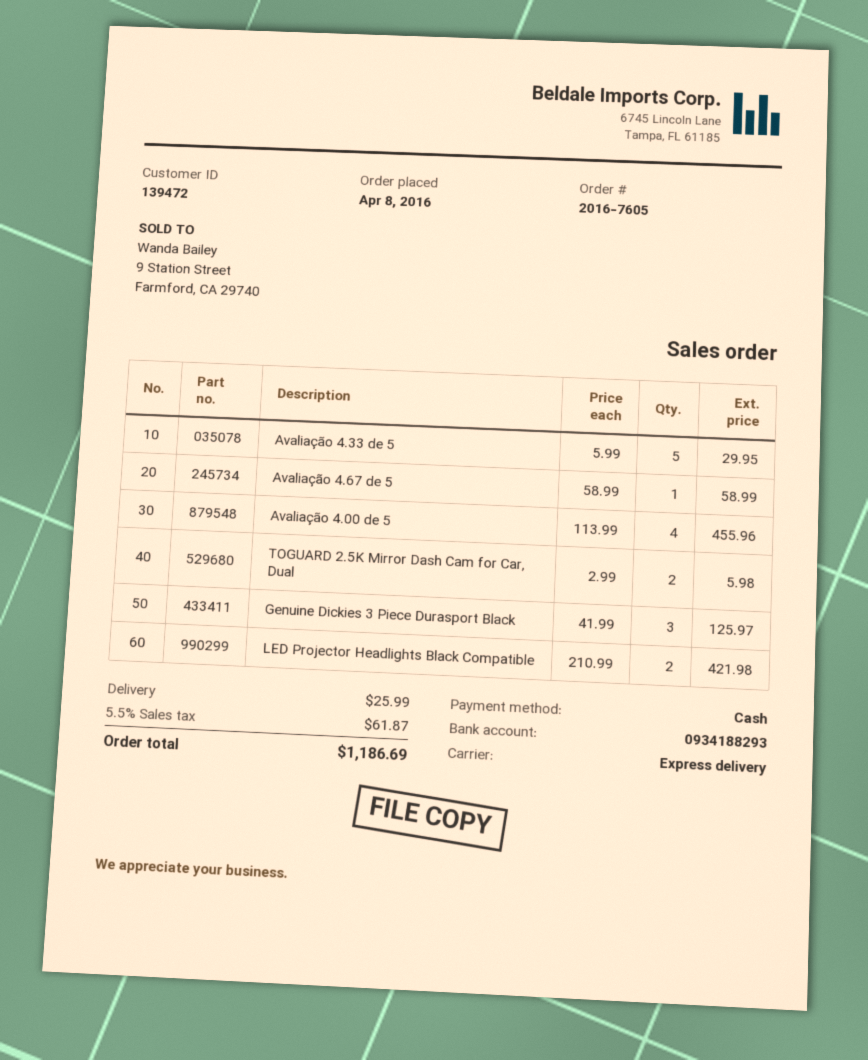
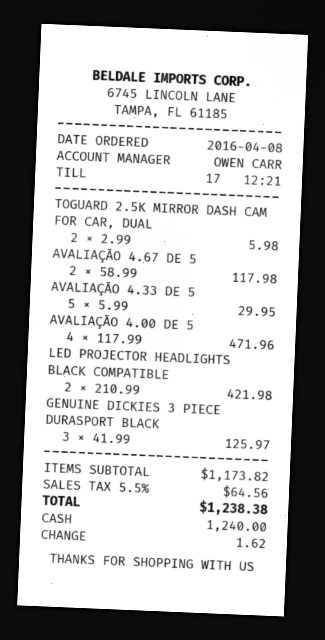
Avaliação 4.67 de 5: 1 x 58.99 = 58.99 -> 2 x 58.99 = 117.98
Avaliação 4.00 de 5: 4 x 113.99 = 455.96 -> 4 x 117.99 = 471.96
shipping: 25.99 -> none
tax: 5.5% = 61.87 -> 5.5% = 64.56
total: 1186.69 -> 1238.38

